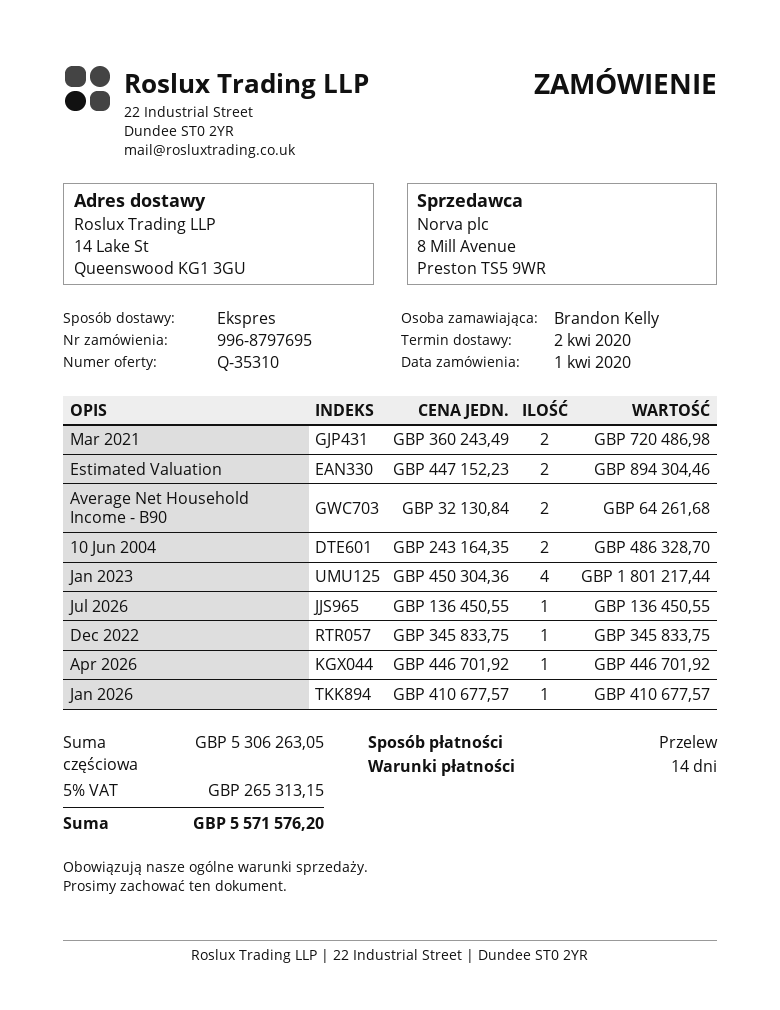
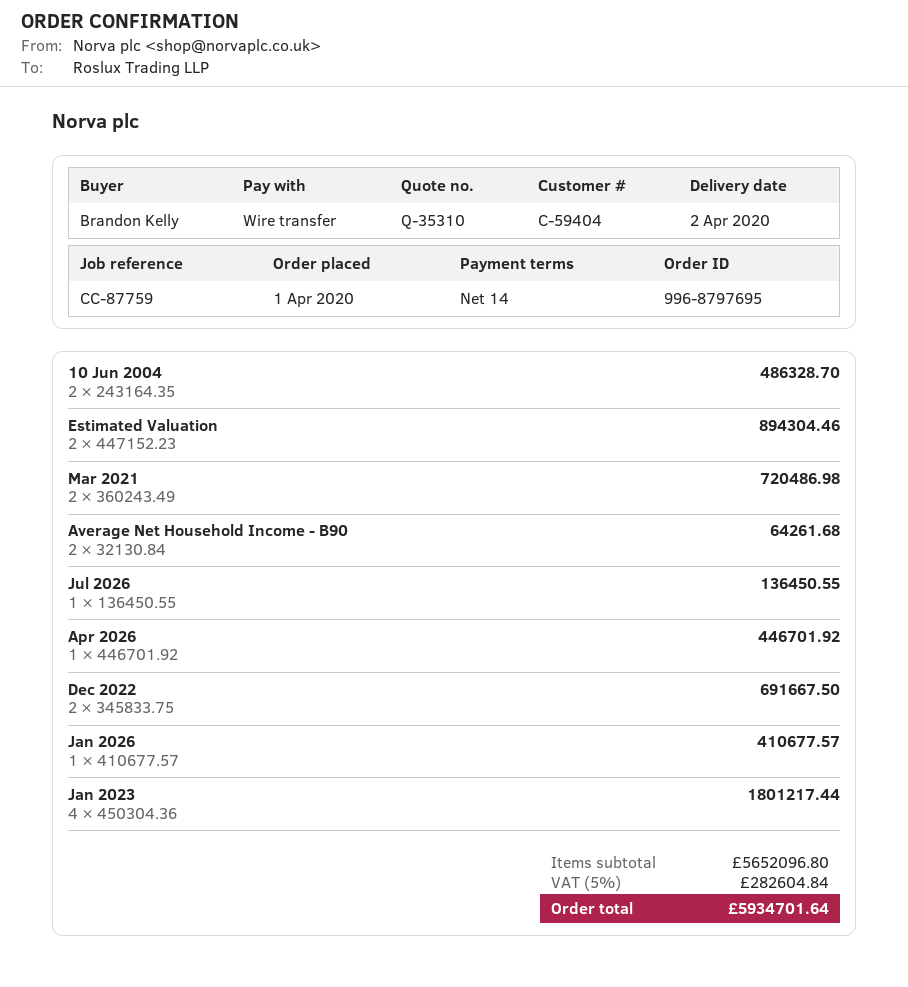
Dec 2022: 1 x 345833.75 = 345833.75 -> 2 x 345833.75 = 691667.50
subtotal: 5306263.05 -> 5652096.80
tax: 5% = 265313.15 -> 5% = 282604.84
total: 5571576.20 -> 5934701.64

